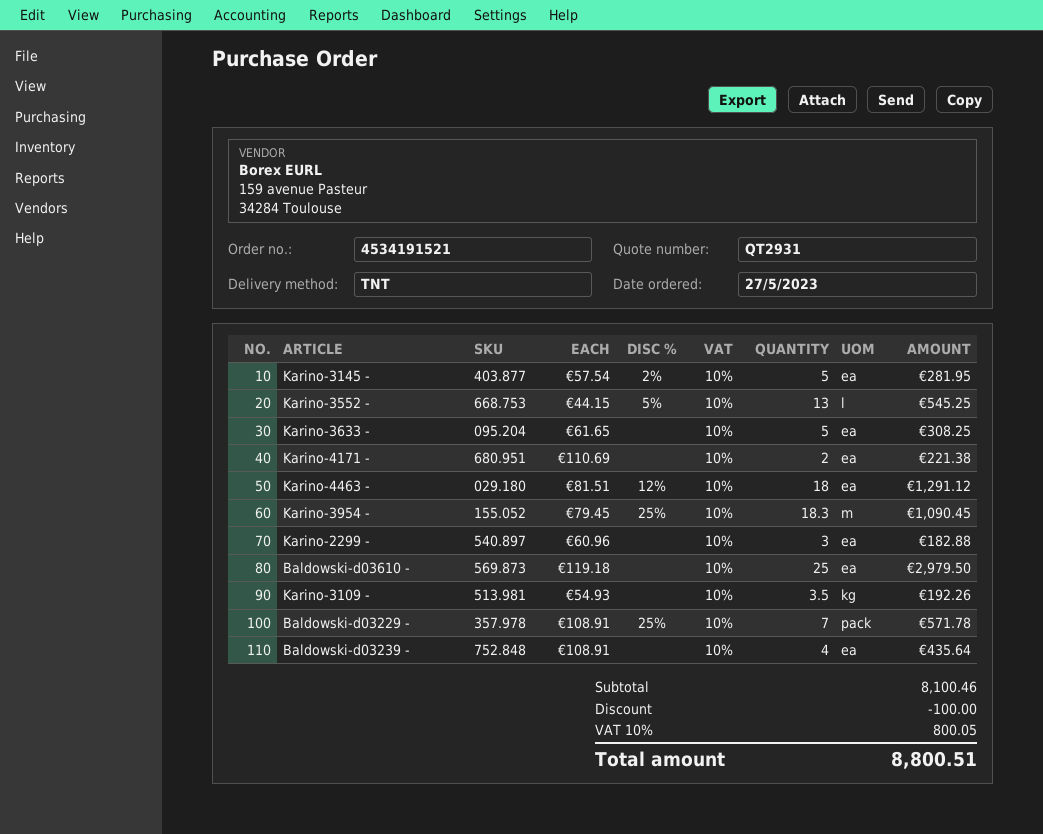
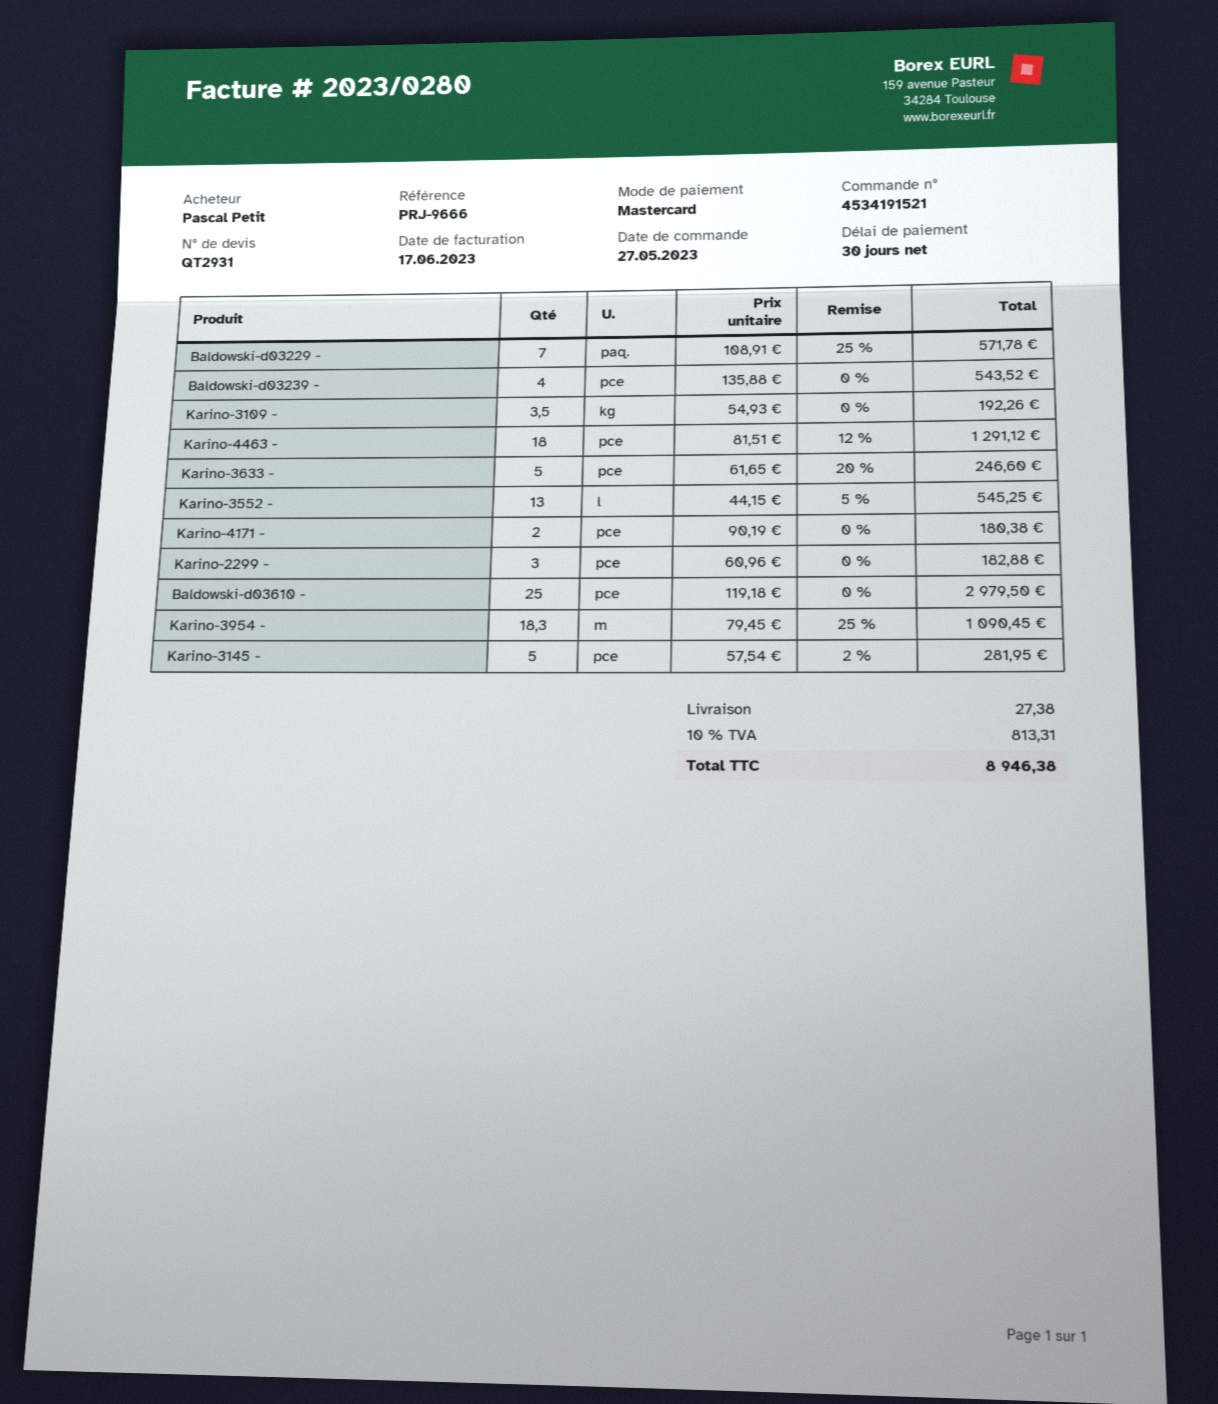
Karino-3633 -: 5 x 61.65 = 308.25 -> 5 x 61.65 - 20% = 246.60
Karino-4171 -: 2 x 110.69 = 221.38 -> 2 x 90.19 = 180.38
Baldowski-d03239 -: 4 x 108.91 = 435.64 -> 4 x 135.88 = 543.52
discount: 100.00 -> none
shipping: none -> 27.38
tax: 10% = 800.05 -> 10% = 813.31
total: 8800.51 -> 8946.38

